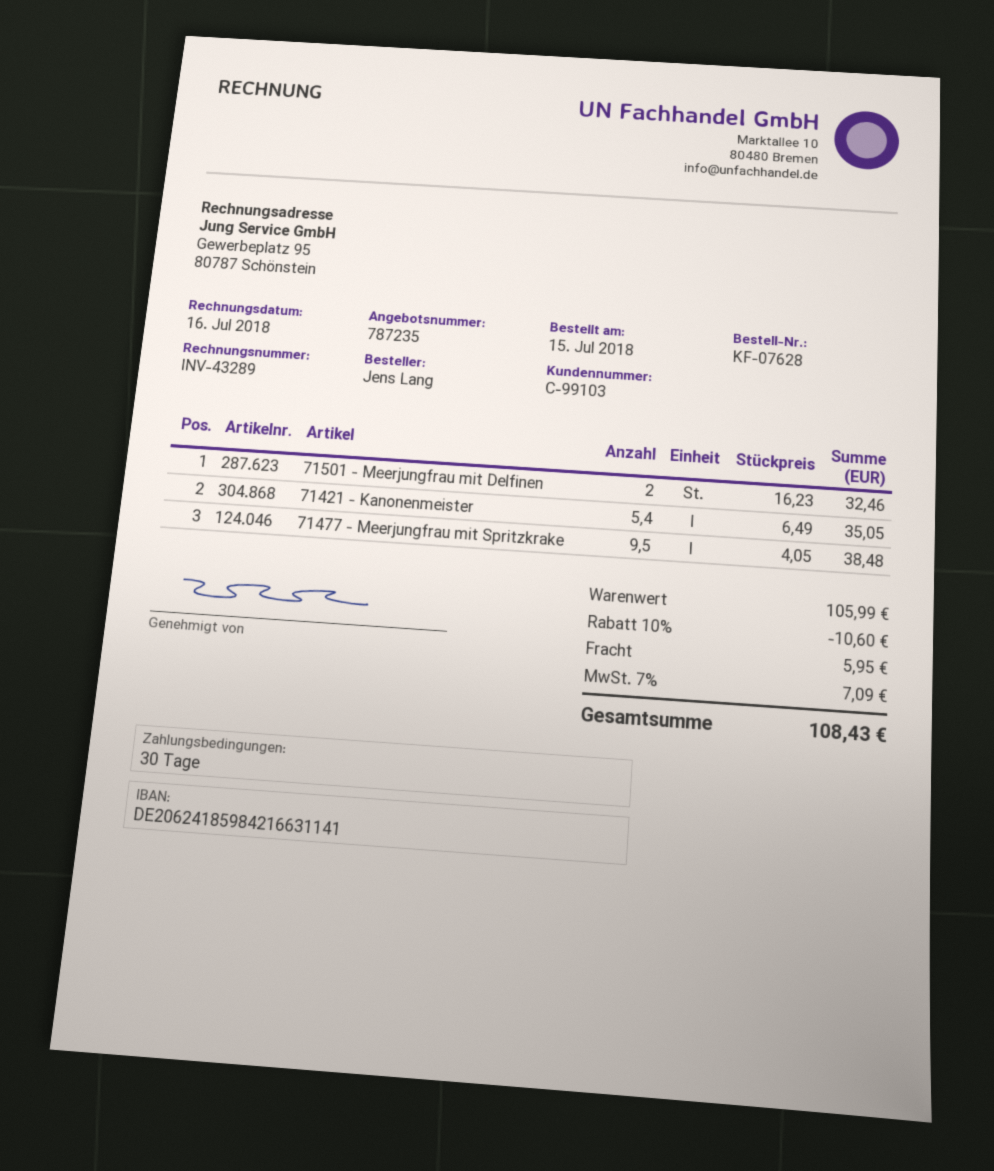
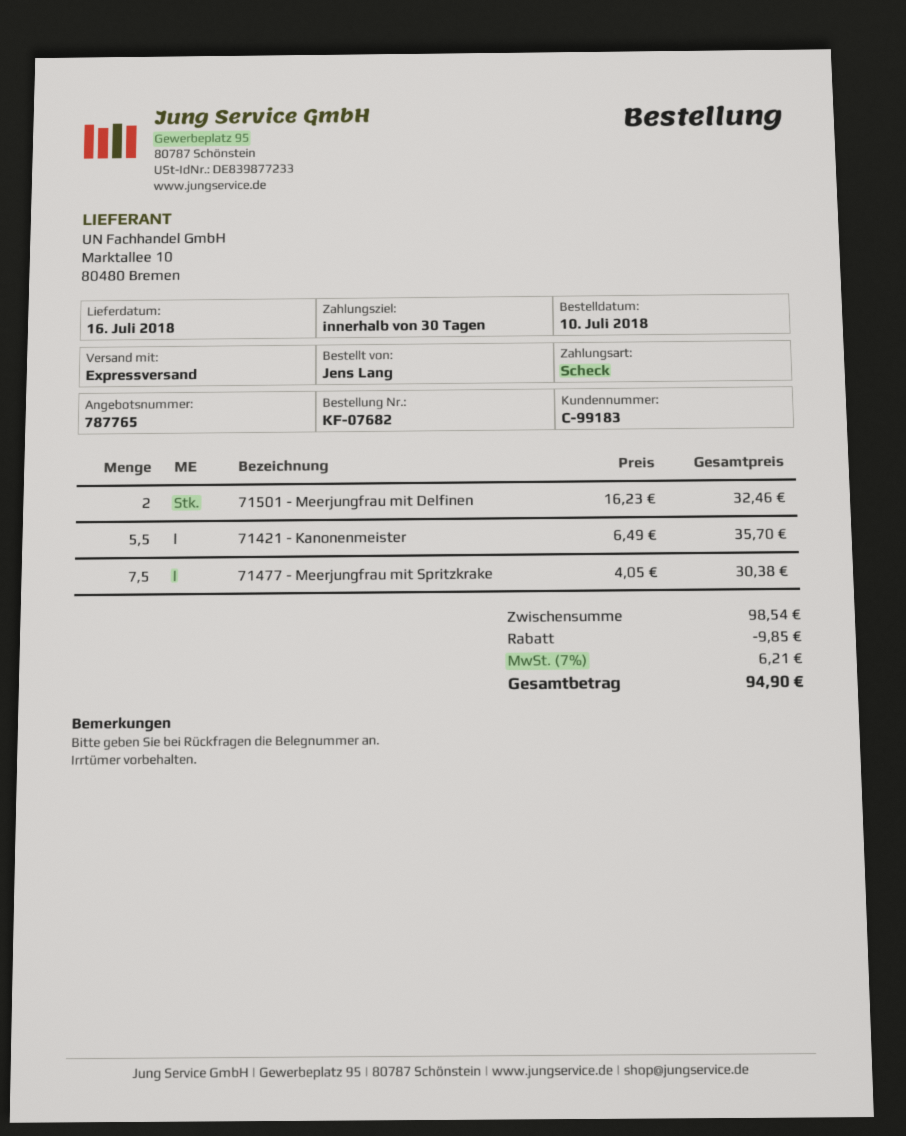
quote number: 787235 -> 787765
order number: KF-07628 -> KF-07682
order date: 2018-07-15 -> 2018-07-10
customer number: C-99103 -> C-99183
71421 - Kanonenmeister: 5.4 x 6.49 = 35.05 -> 5.5 x 6.49 = 35.70
71477 - Meerjungfrau mit Spritzkrake: 9.5 x 4.05 = 38.48 -> 7.5 x 4.05 = 30.38
subtotal: 105.99 -> 98.54
discount: 10.60 -> 9.85
shipping: 5.95 -> none
tax: 7% = 7.09 -> 7% = 6.21
total: 108.43 -> 94.90

